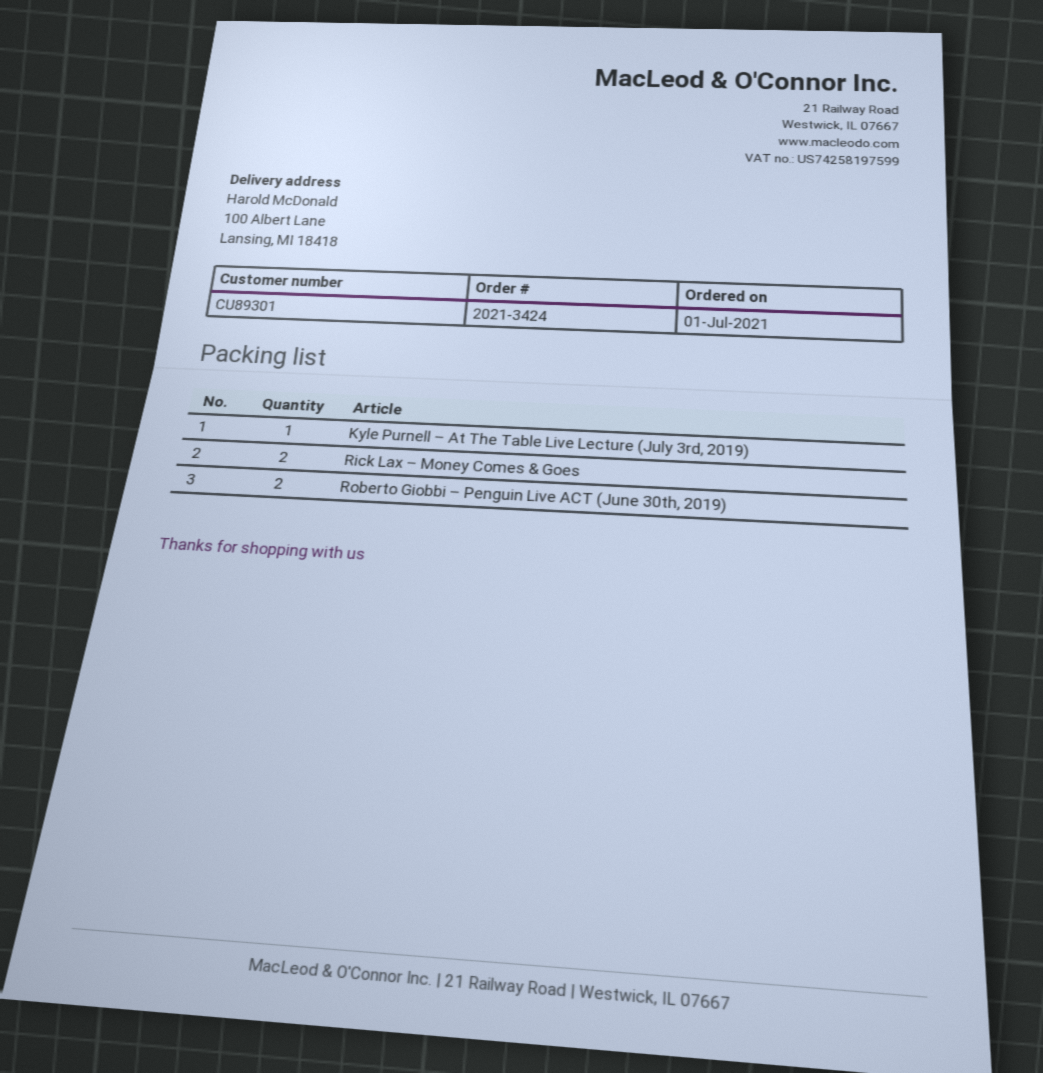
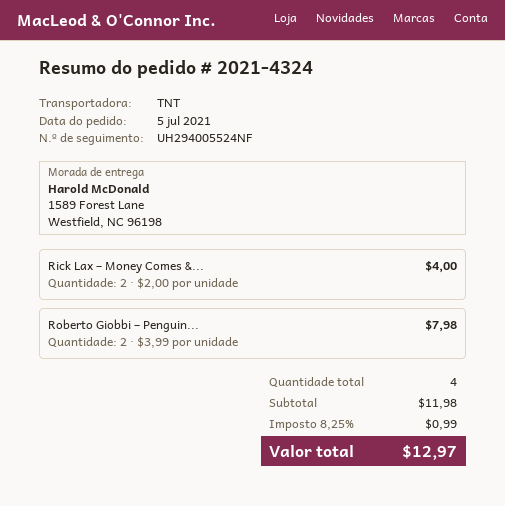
order number: 2021-3424 -> 2021-4324
order date: 2021-07-01 -> 2021-07-05
ship to: 100 Albert Lane, Lansing, MI 18418 -> 1589 Forest Lane, Westfield, NC 96198
Kyle Purnell – At The Table Live Lecture (July 3rd, 2019): 1 -> none

